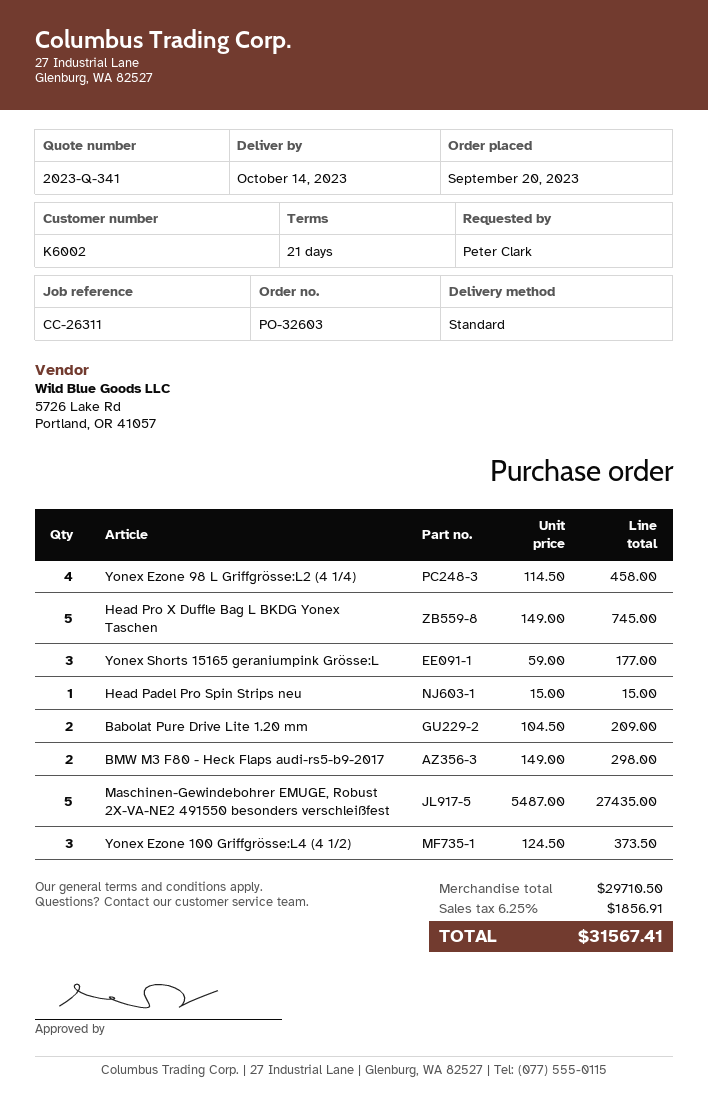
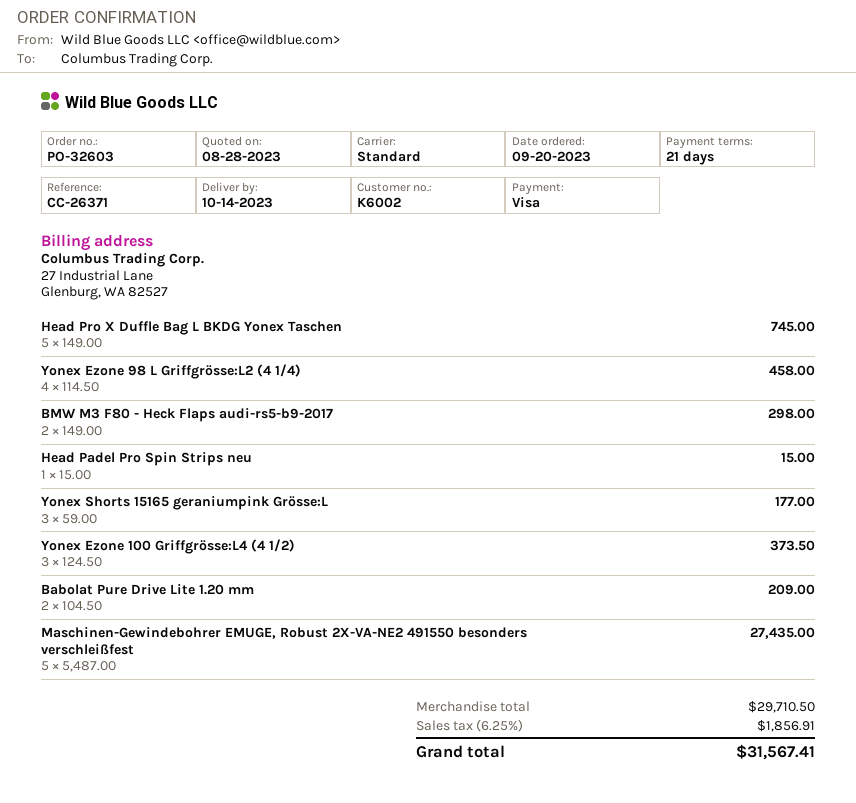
reference: CC-26311 -> CC-26371

